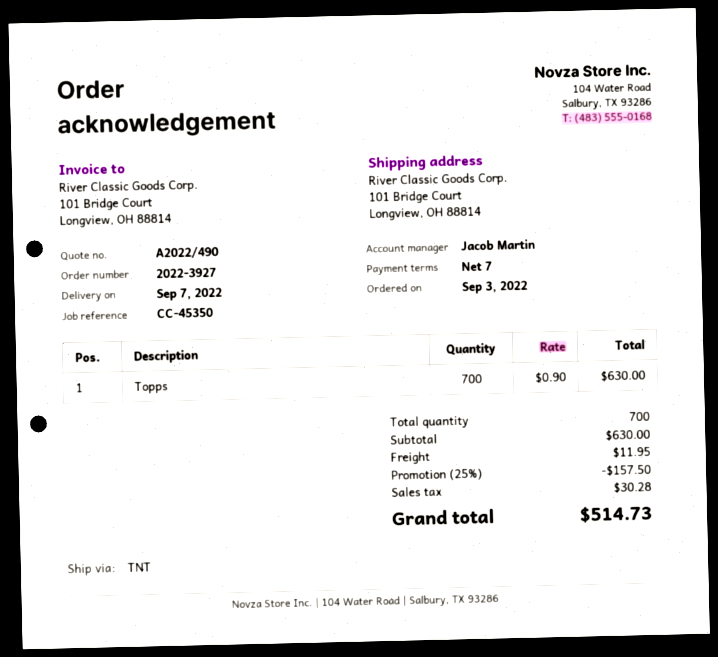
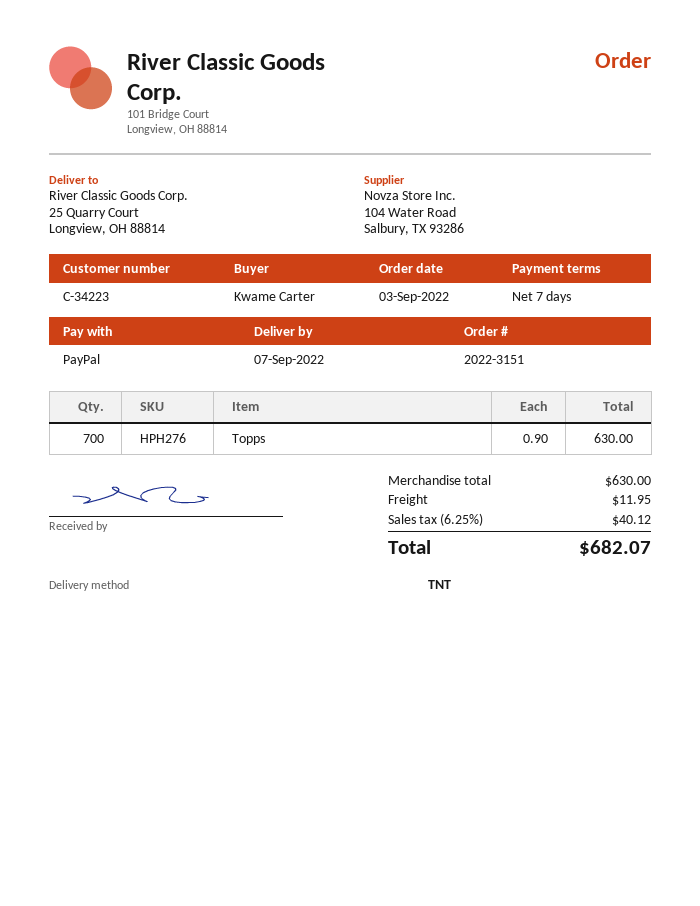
order number: 2022-3927 -> 2022-3151
ship to: 101 Bridge Court, Longview, OH 88814 -> 25 Quarry Court, Longview, OH 88814
discount: 25% = 157.50 -> none
tax: 30.28 -> 40.12
total: 514.73 -> 682.07

